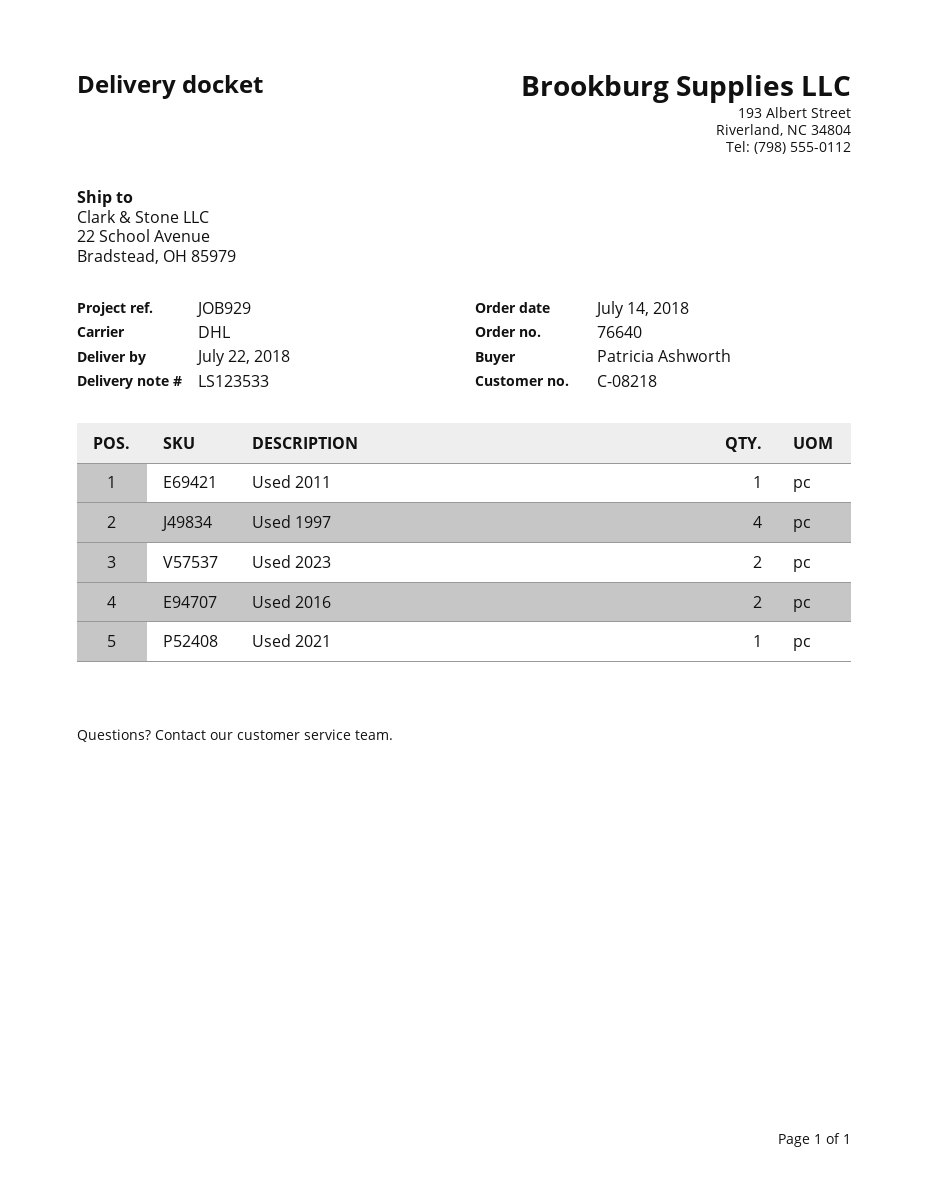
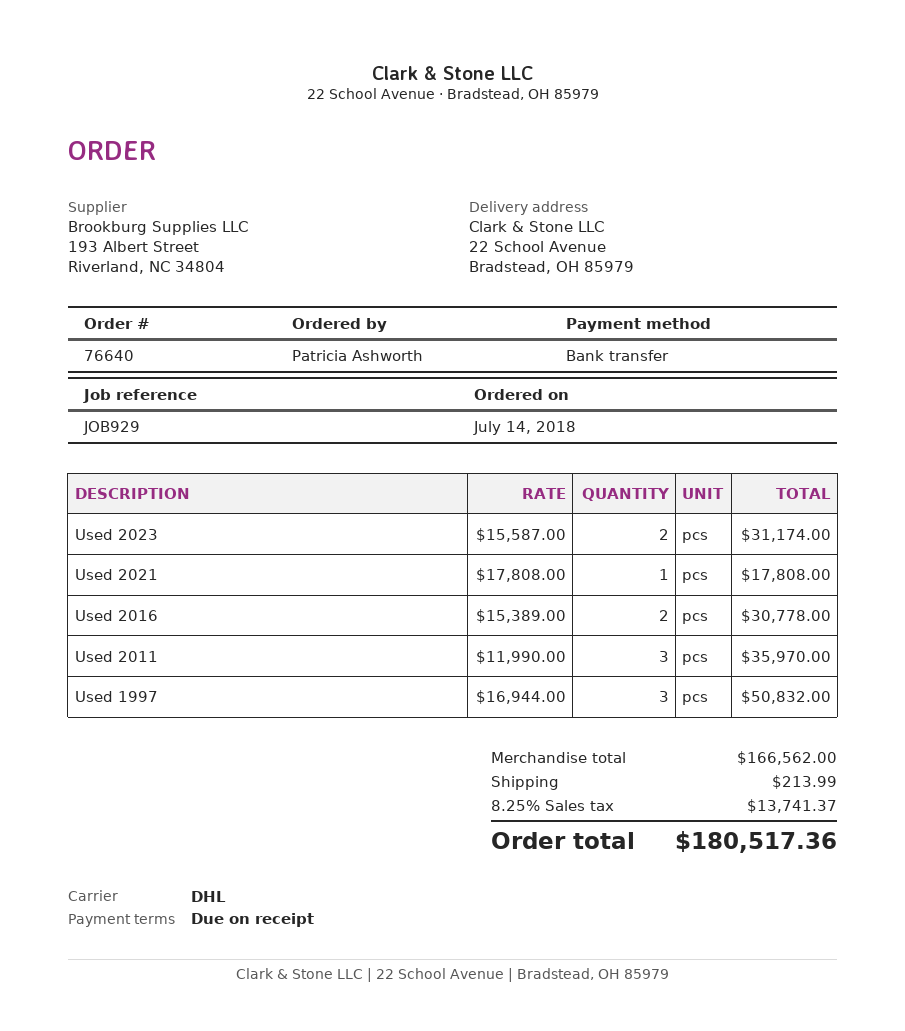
Used 2011: 1 -> 3
Used 1997: 4 -> 3

